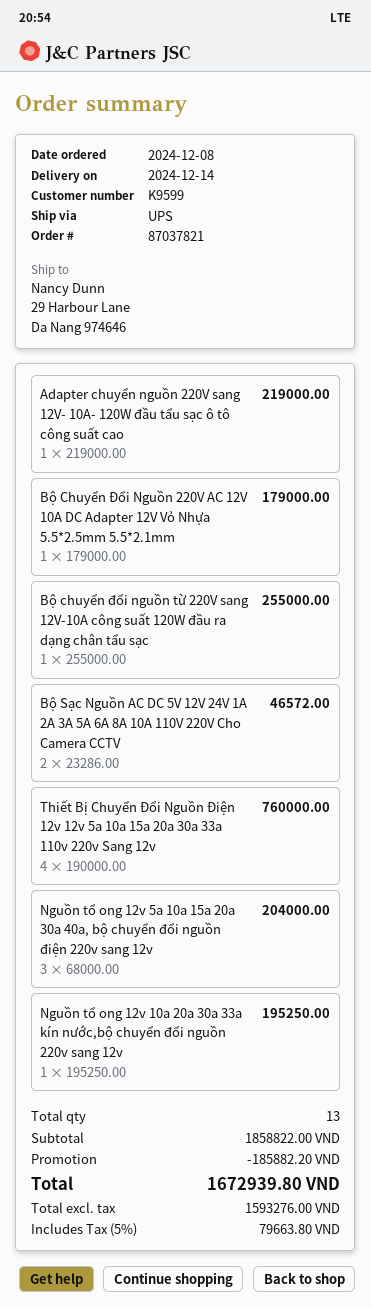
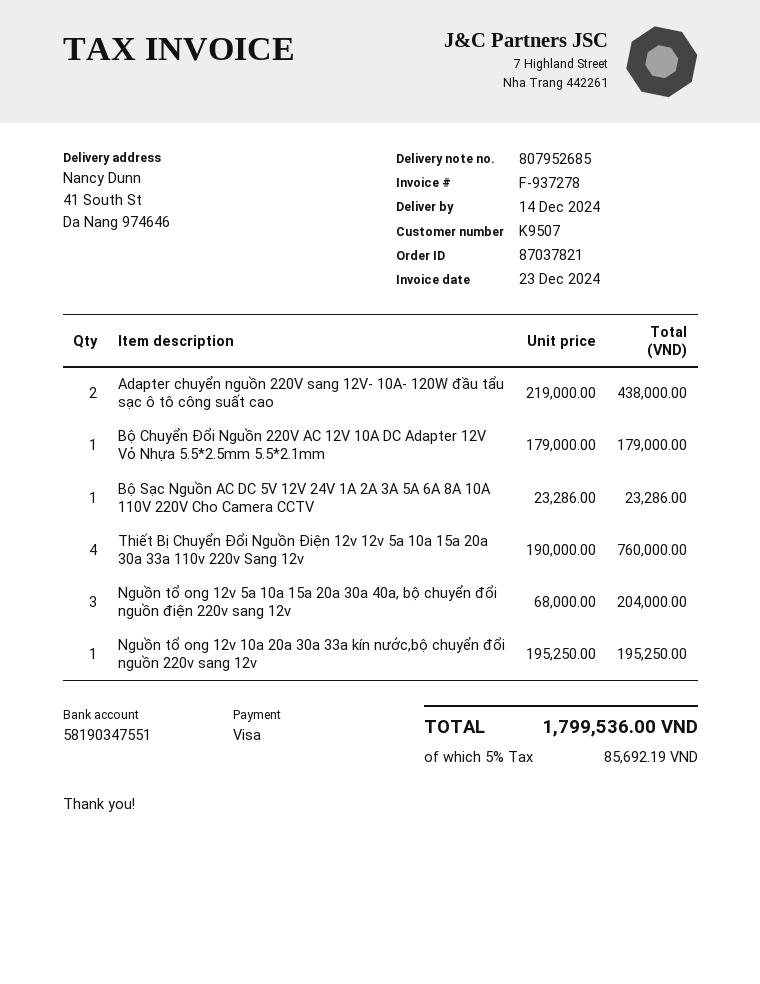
customer number: K9599 -> K9507
ship to: 29 Harbour Lane, Da Nang 974646 -> 41 South St, Da Nang 974646
Adapter chuyển nguồn 220V sang 12V- 10A- 120W đầu tẩu sạc ô tô công suất cao: 1 x 219000.00 = 219000.00 -> 2 x 219000.00 = 438000.00
Bộ chuyển đổi nguồn từ 220V sang 12V-10A công suất 120W đầu ra dạng chân tẩu sạc: 1 x 255000.00 = 255000.00 -> none
Bộ Sạc Nguồn AC DC 5V 12V 24V 1A 2A 3A 5A 6A 8A 10A 110V 220V Cho Camera CCTV: 2 x 23286.00 = 46572.00 -> 1 x 23286.00 = 23286.00
discount: 185882.20 -> none
tax: 5% = 79663.80 -> 5% = 85692.19
total: 1672939.80 -> 1799536.00

